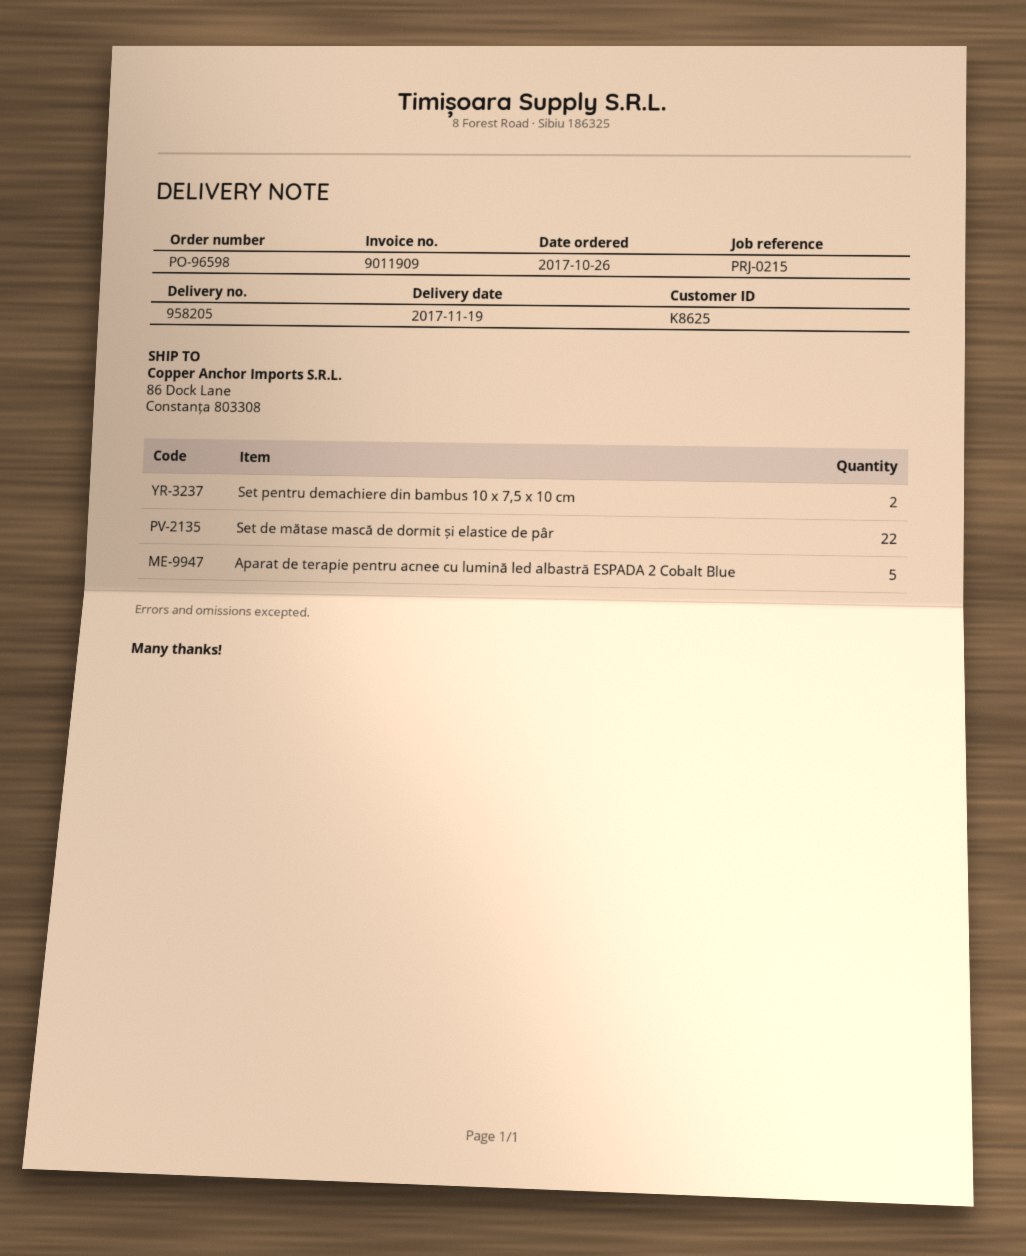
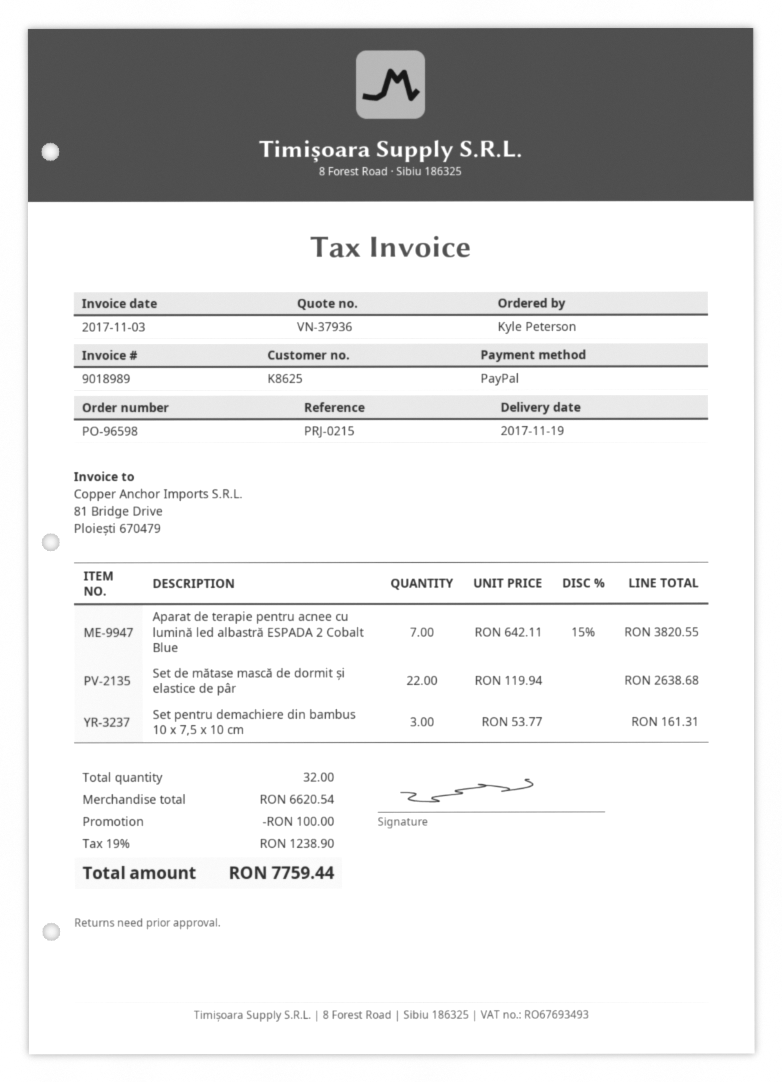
invoice number: 9011909 -> 9018989
Set pentru demachiere din bambus 10 x 7,5 x 10 cm: 2 -> 3
Aparat de terapie pentru acnee cu lumină led albastră ESPADA 2 Cobalt Blue: 5 -> 7

